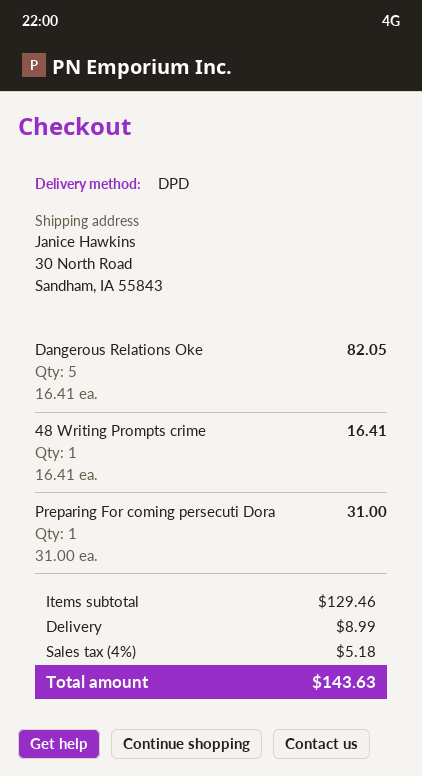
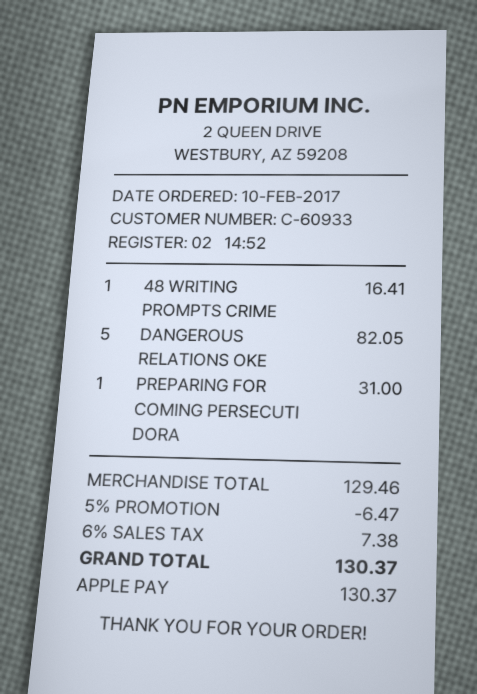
discount: none -> 5% = 6.47
shipping: 8.99 -> none
tax: 4% = 5.18 -> 6% = 7.38
total: 143.63 -> 130.37

